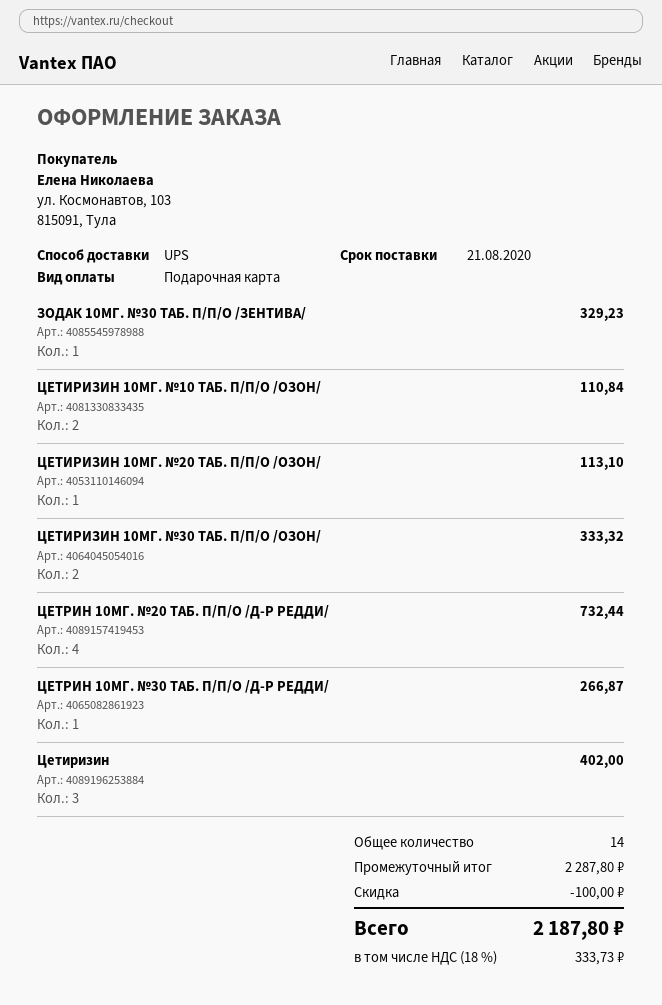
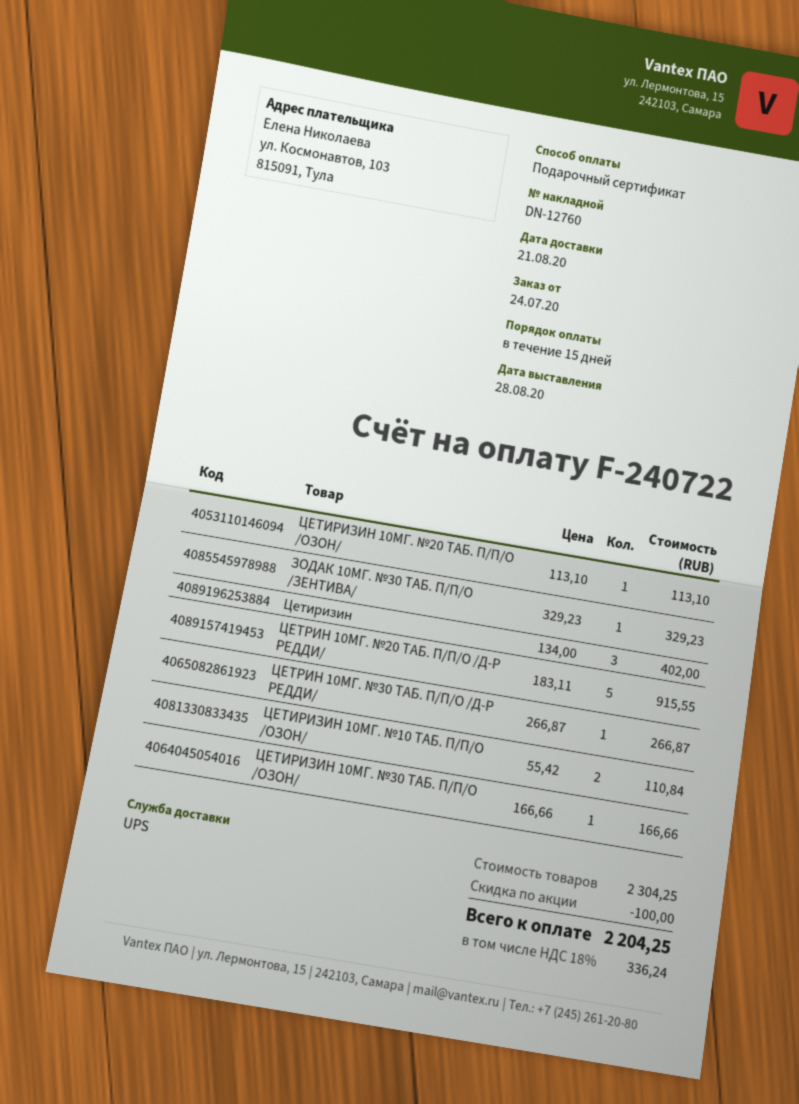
ЦЕТИРИЗИН 10МГ. №30 ТАБ. П/П/О /ОЗОН/: 2 for 333.32 -> 1 for 166.66
ЦЕТРИН 10МГ. №20 ТАБ. П/П/О /Д-Р РЕДДИ/: 4 for 732.44 -> 5 for 915.55
subtotal: 2287.80 -> 2304.25
tax: 18% = 333.73 -> 18% = 336.24
total: 2187.80 -> 2204.25

